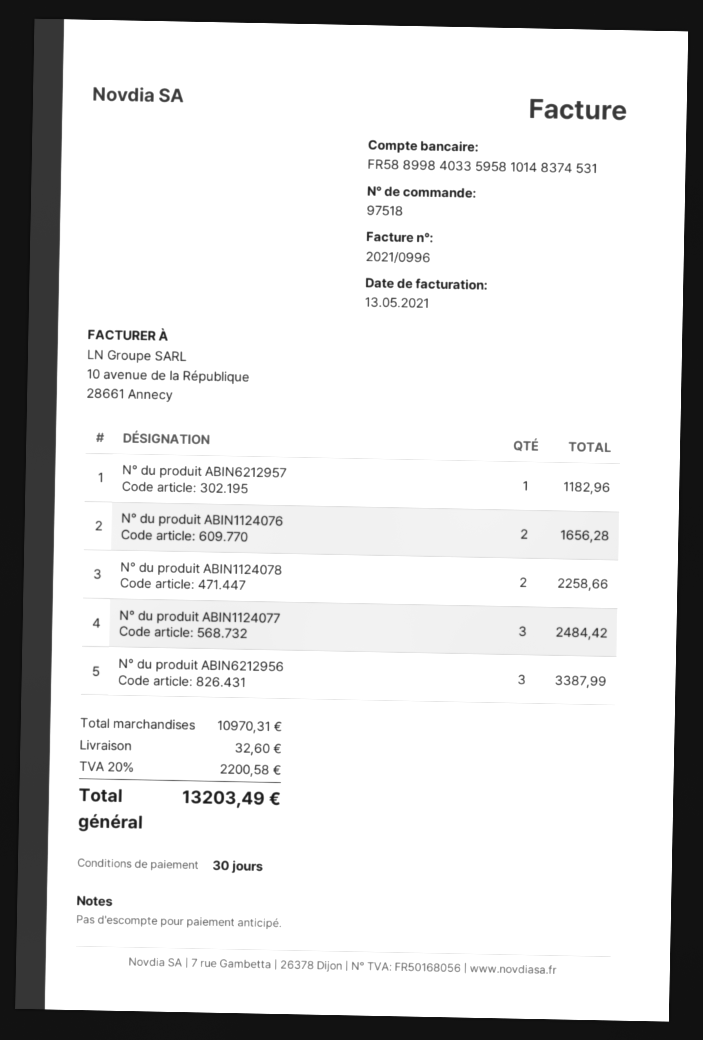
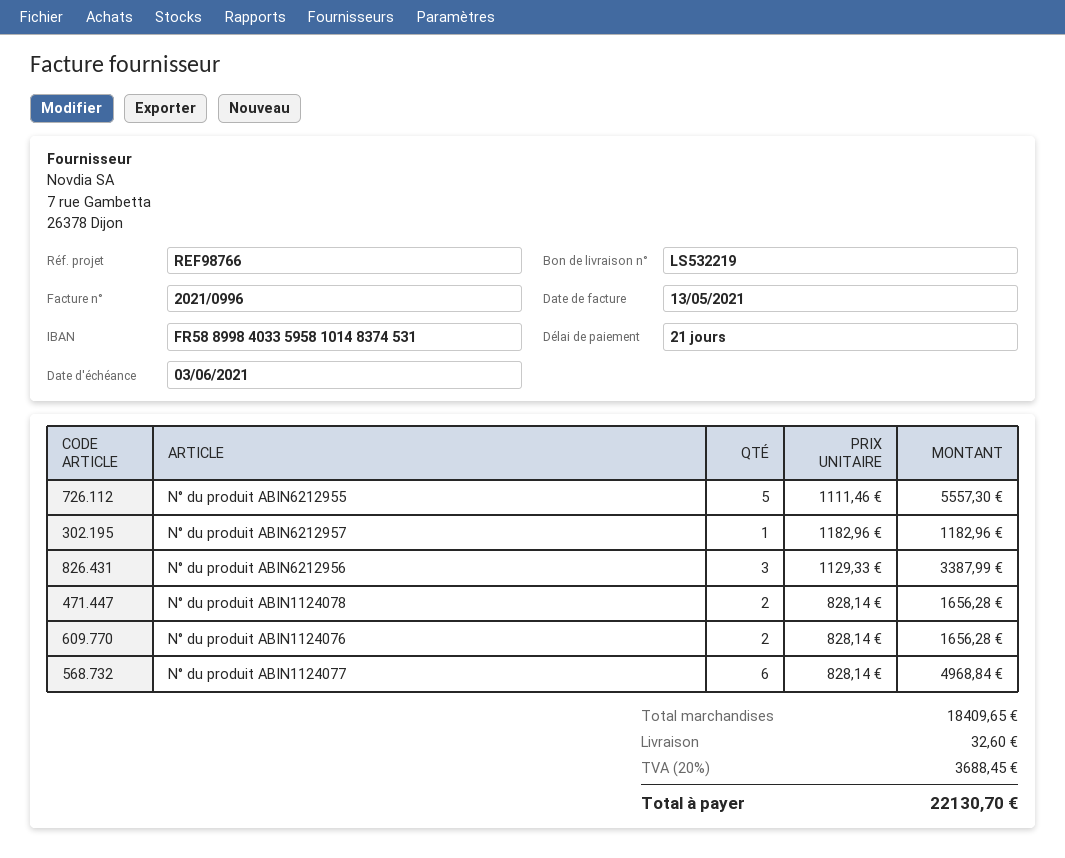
payment terms: 30 days -> 21 days
N° du produit ABIN1124078: 2 for 2258.66 -> 2 for 1656.28
N° du produit ABIN1124077: 3 for 2484.42 -> 6 for 4968.84
N° du produit ABIN6212955: none -> 5 for 5557.30
subtotal: 10970.31 -> 18409.65
tax: 20% = 2200.58 -> 20% = 3688.45
total: 13203.49 -> 22130.70

